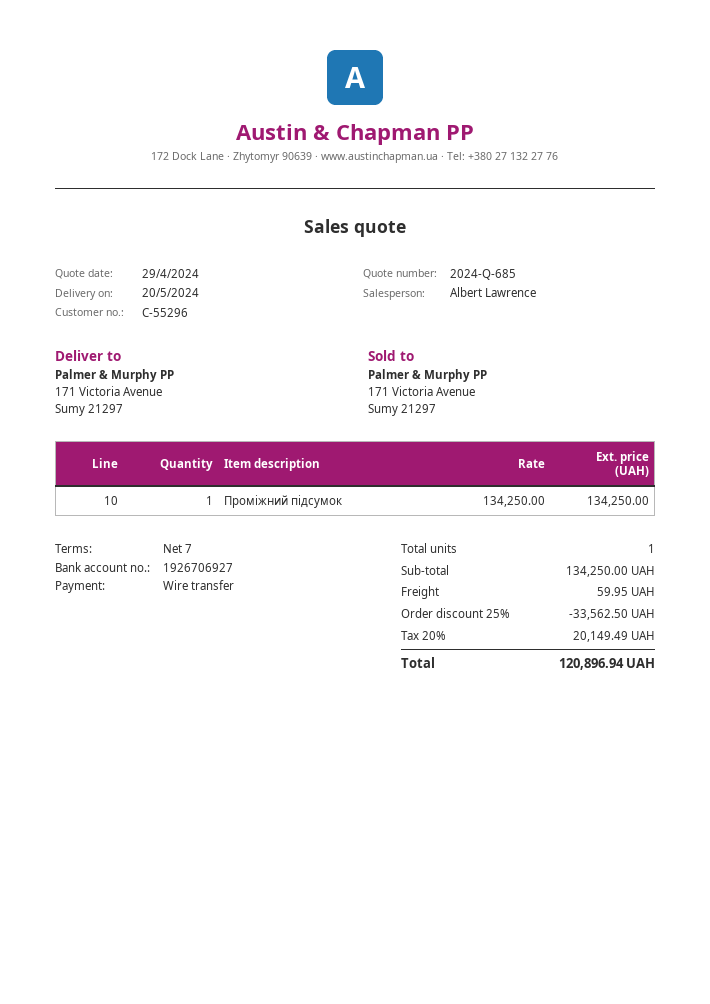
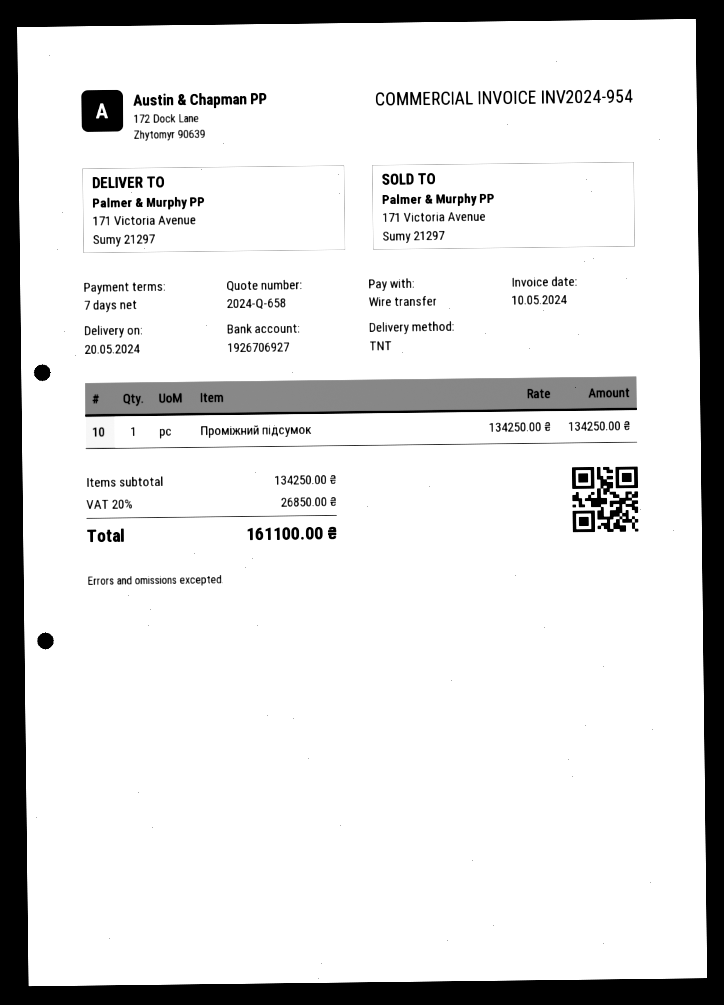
quote number: 2024-Q-685 -> 2024-Q-658
discount: 25% = 33562.50 -> none
shipping: 59.95 -> none
tax: 20% = 20149.49 -> 20% = 26850.00
total: 120896.94 -> 161100.00

